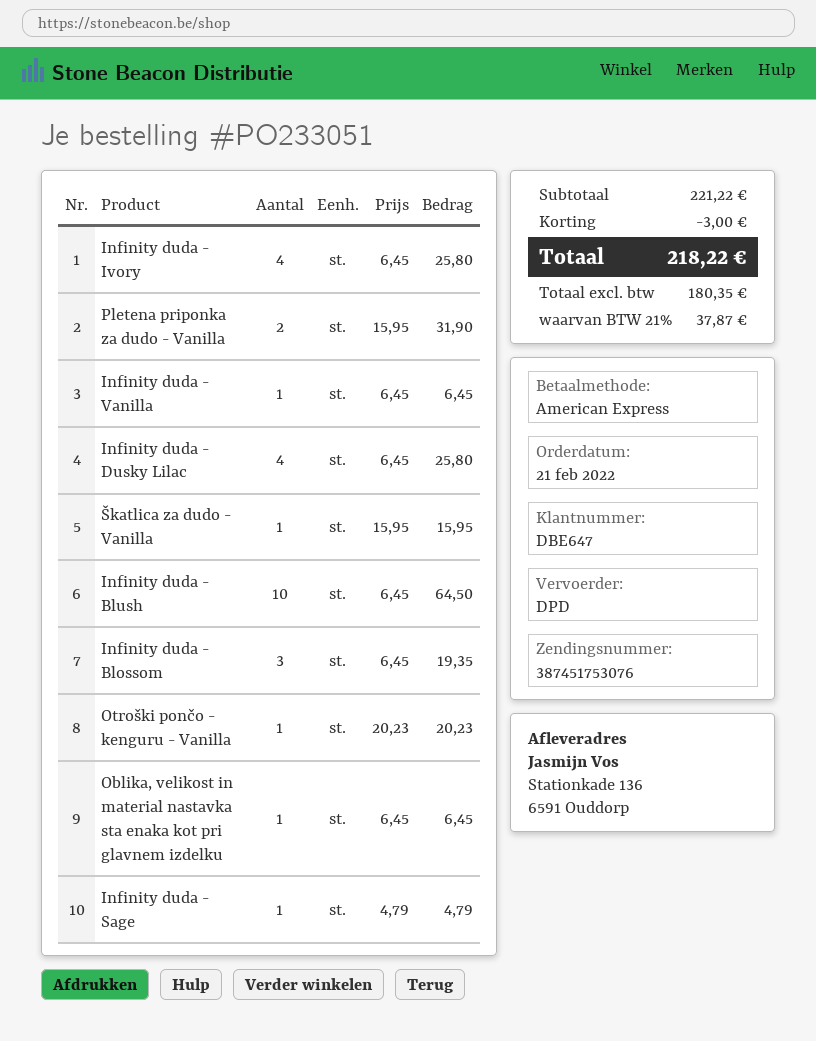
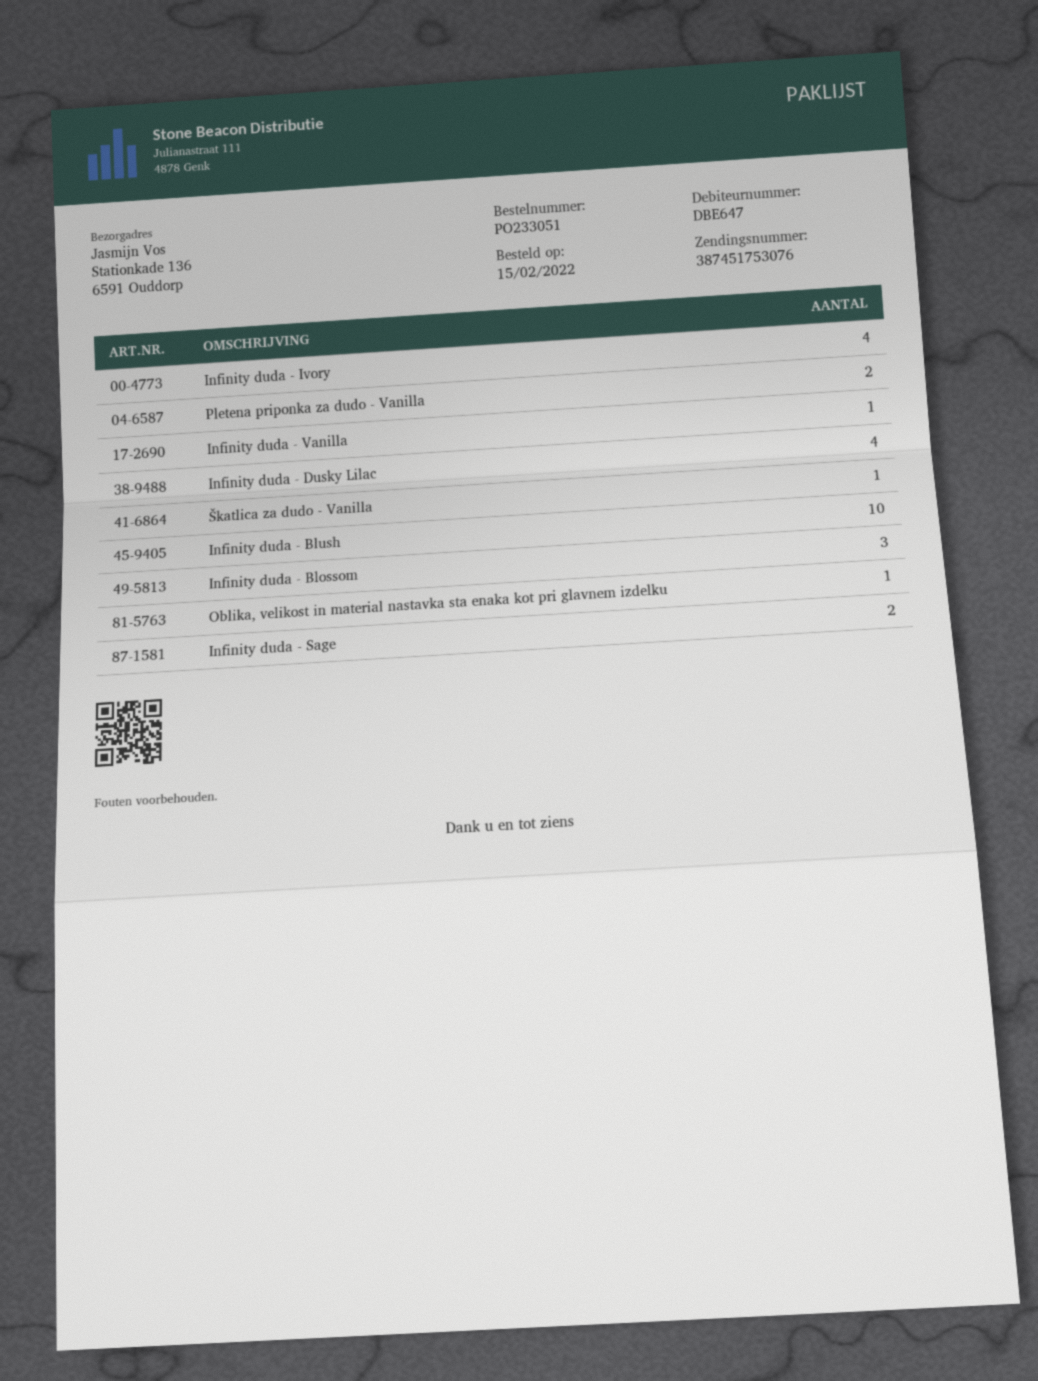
order date: 2022-02-21 -> 2022-02-15
Otroški pončo - kenguru - Vanilla: 1 -> none
Infinity duda - Sage: 1 -> 2

